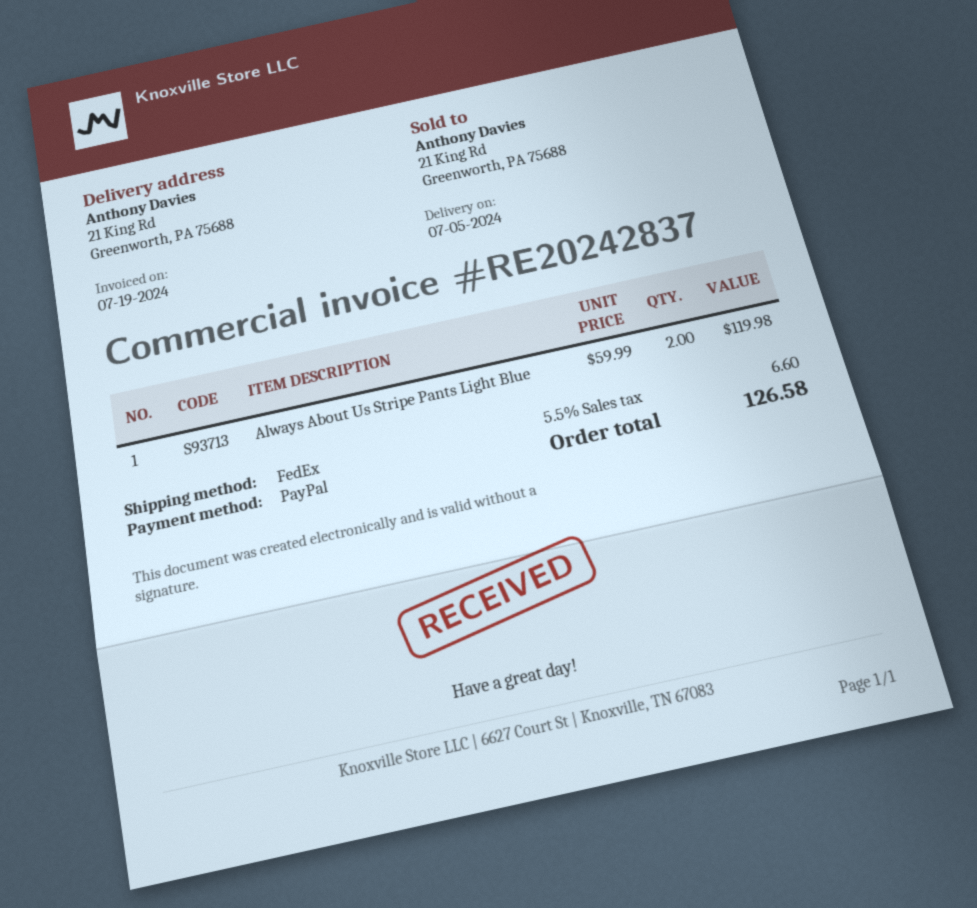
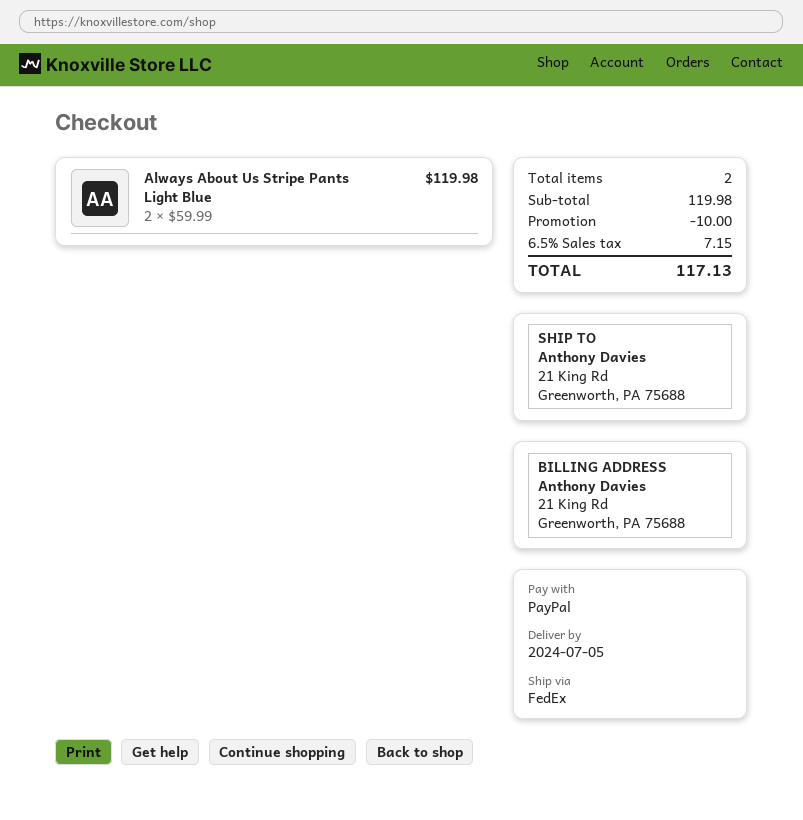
discount: none -> 10.00
tax: 5.5% = 6.60 -> 6.5% = 7.15
total: 126.58 -> 117.13

